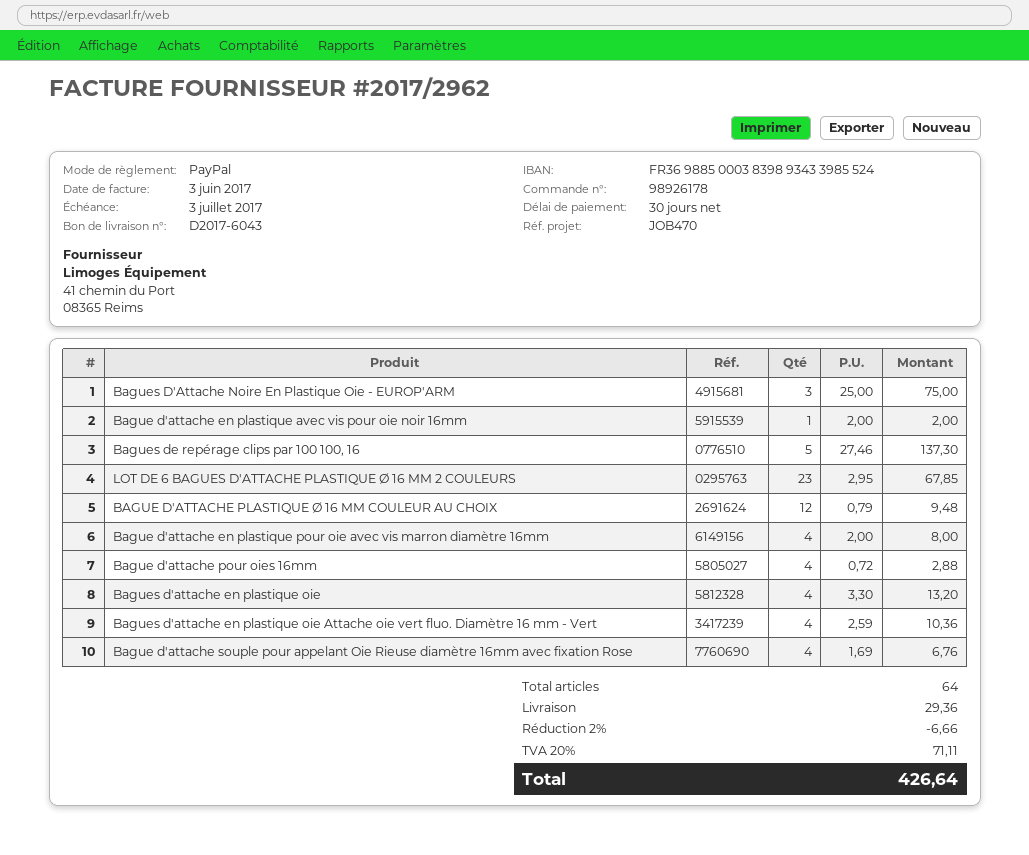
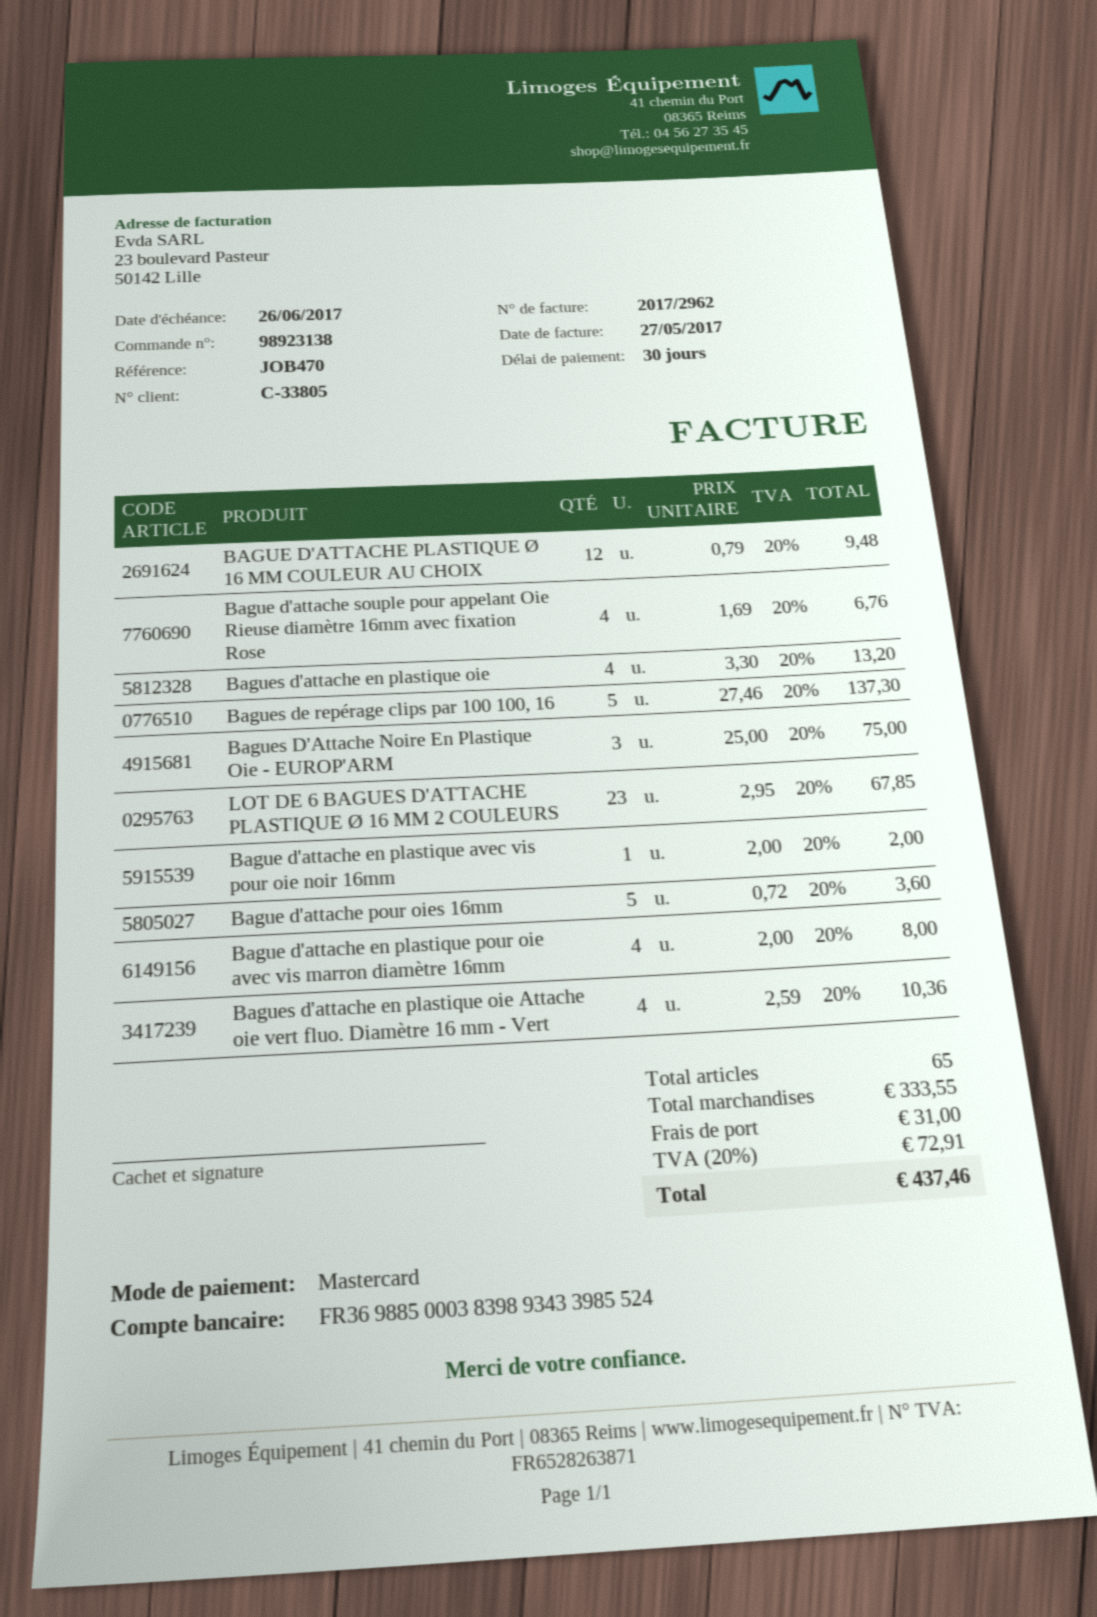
order number: 98926178 -> 98923138
invoice date: 2017-06-03 -> 2017-05-27
due date: 2017-07-03 -> 2017-06-26
payment method: PayPal -> Mastercard
Bague d'attache pour oies 16mm: 4 x 0.72 = 2.88 -> 5 x 0.72 = 3.60
total quantity: 64 -> 65
discount: 2% = 6.66 -> none
shipping: 29.36 -> 31.00
tax: 20% = 71.11 -> 20% = 72.91
total: 426.64 -> 437.46

